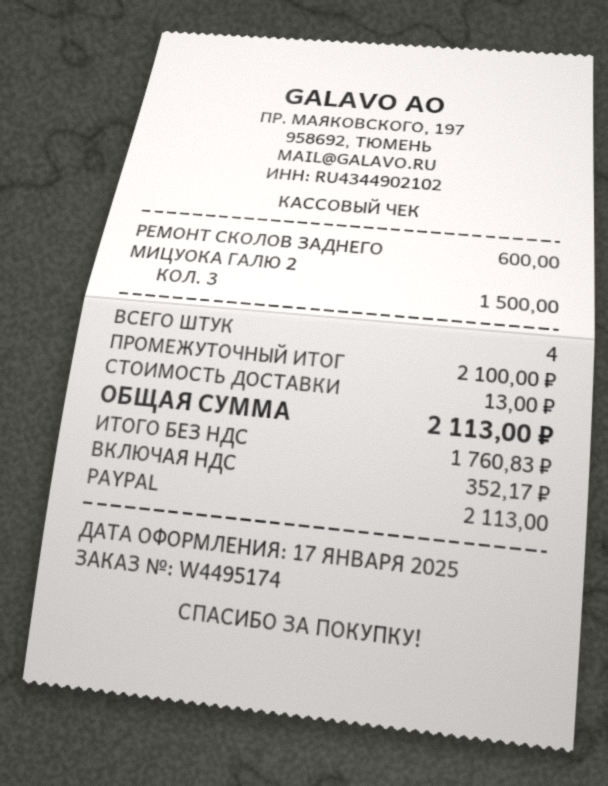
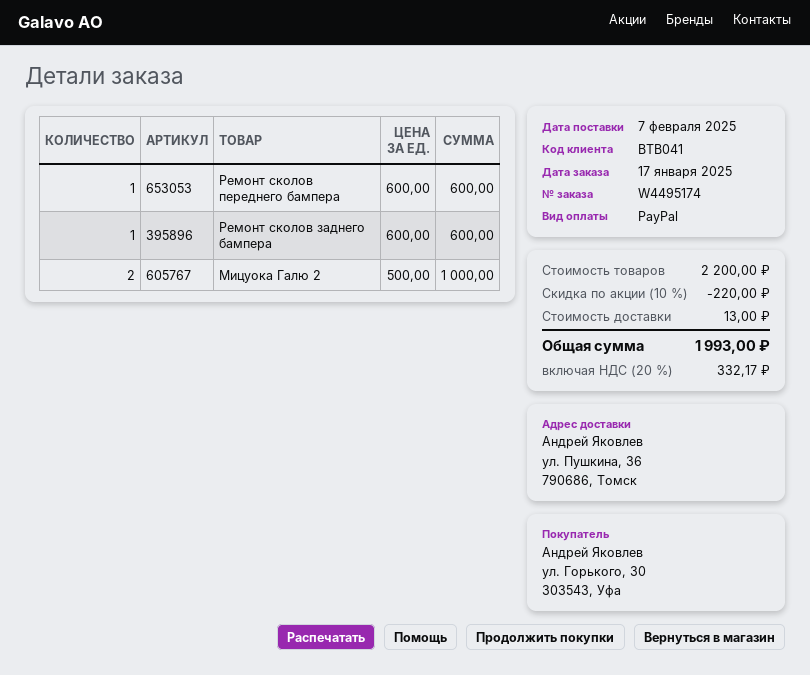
МИЦУОКА ГАЛЮ 2: 3 for 1500.00 -> 2 for 1000.00
Ремонт сколов переднего бампера: none -> 1 for 600.00
subtotal: 2100.00 -> 2200.00
discount: none -> 10% = 220.00
tax: 352.17 -> 332.17
total: 2113.00 -> 1993.00

